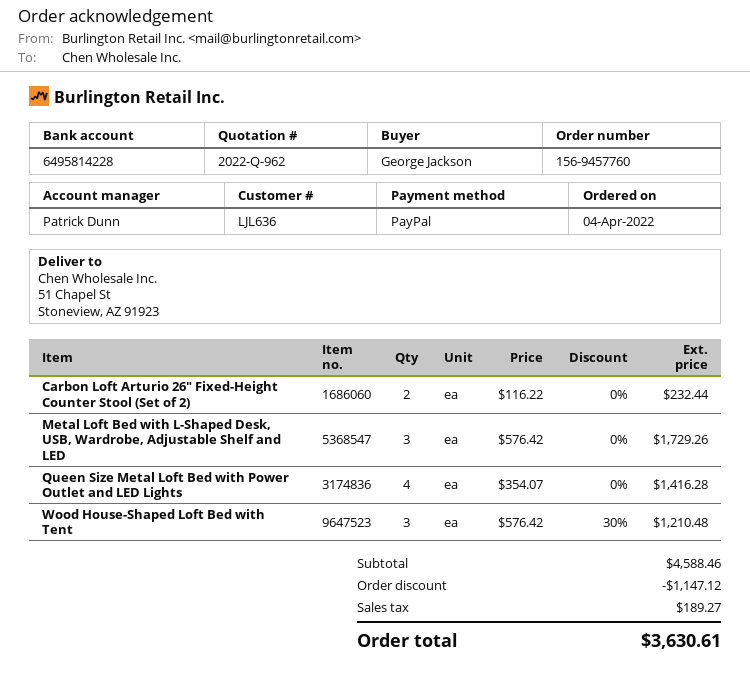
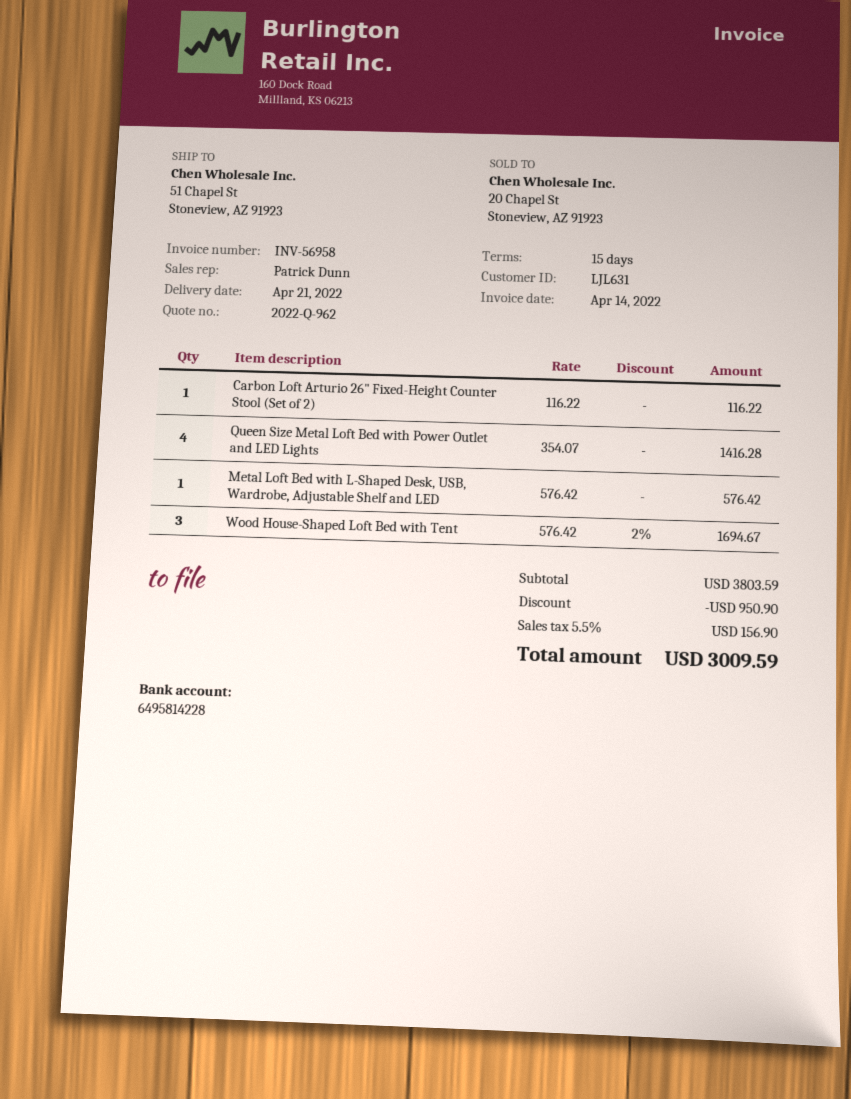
customer number: LJL636 -> LJL631
Carbon Loft Arturio 26" Fixed-Height Counter Stool (Set of 2): 2 x 116.22 = 232.44 -> 1 x 116.22 = 116.22
Metal Loft Bed with L-Shaped Desk, USB, Wardrobe, Adjustable Shelf and LED: 3 x 576.42 = 1729.26 -> 1 x 576.42 = 576.42
Wood House-Shaped Loft Bed with Tent: 3 x 576.42 - 30% = 1210.48 -> 3 x 576.42 - 2% = 1694.67
subtotal: 4588.46 -> 3803.59
discount: 1147.12 -> 950.90
tax: 189.27 -> 156.90
total: 3630.61 -> 3009.59

